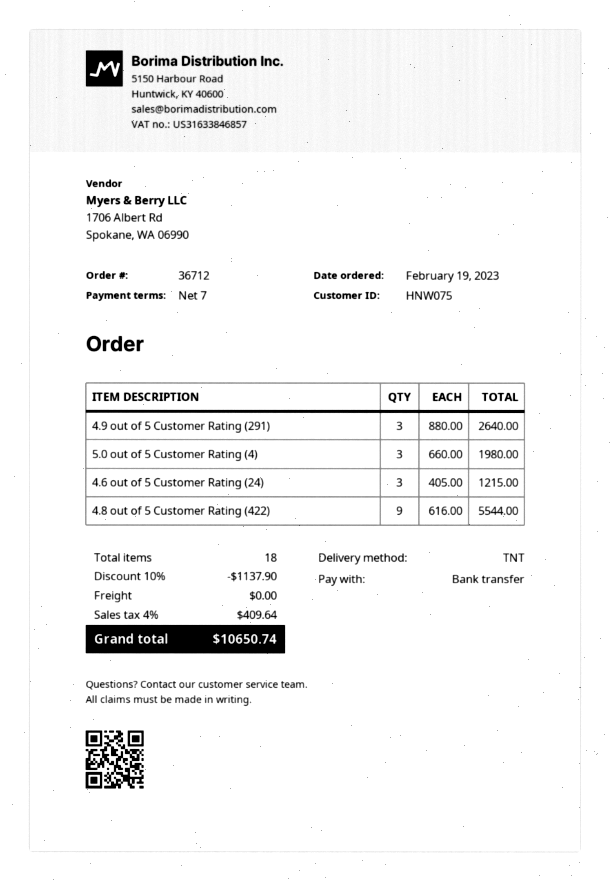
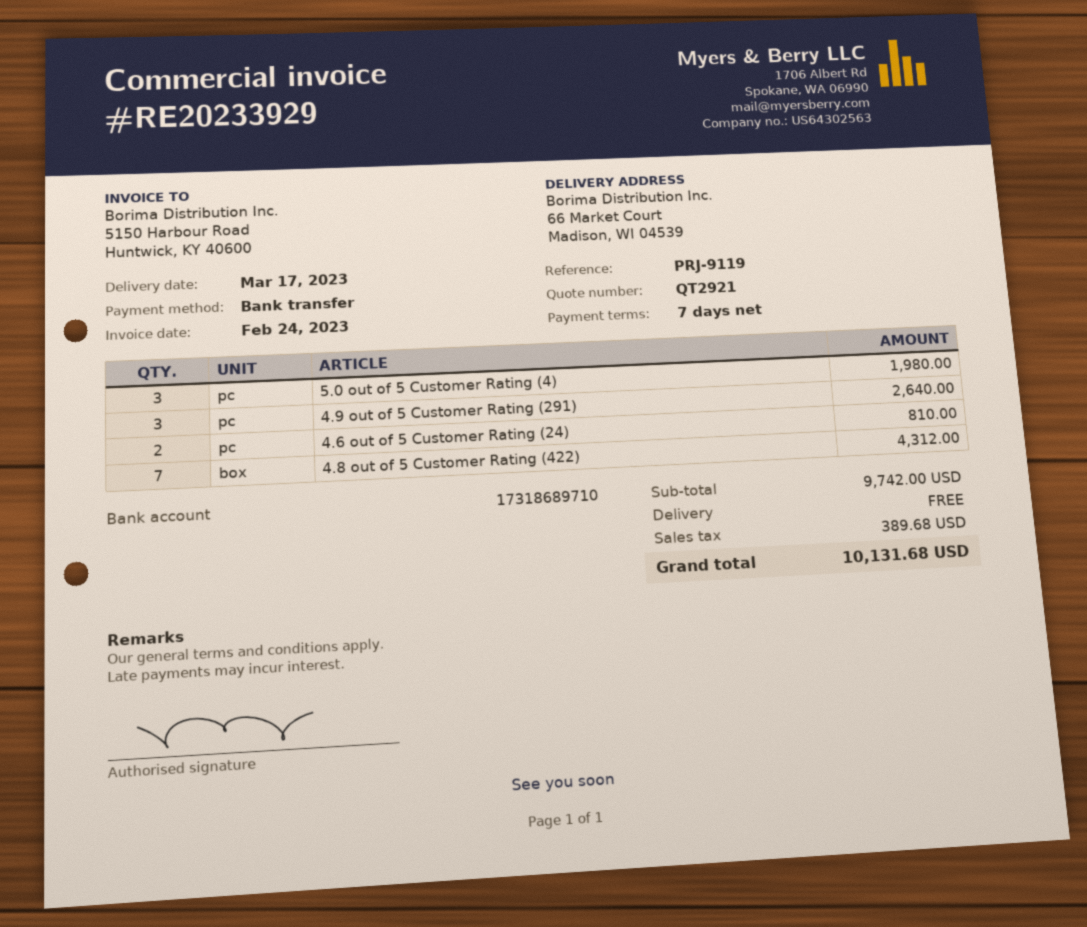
4.6 out of 5 Customer Rating (24): 3 for 1215.00 -> 2 for 810.00
4.8 out of 5 Customer Rating (422): 9 for 5544.00 -> 7 for 4312.00
discount: 10% = 1137.90 -> none
tax: 409.64 -> 389.68
total: 10650.74 -> 10131.68

